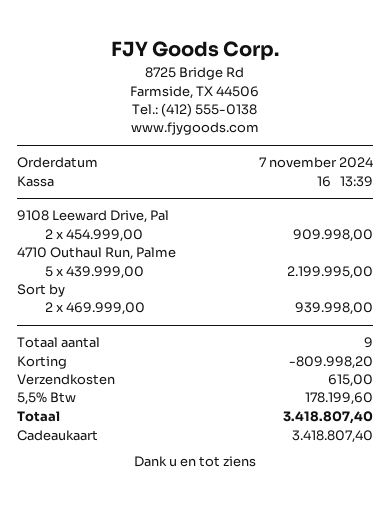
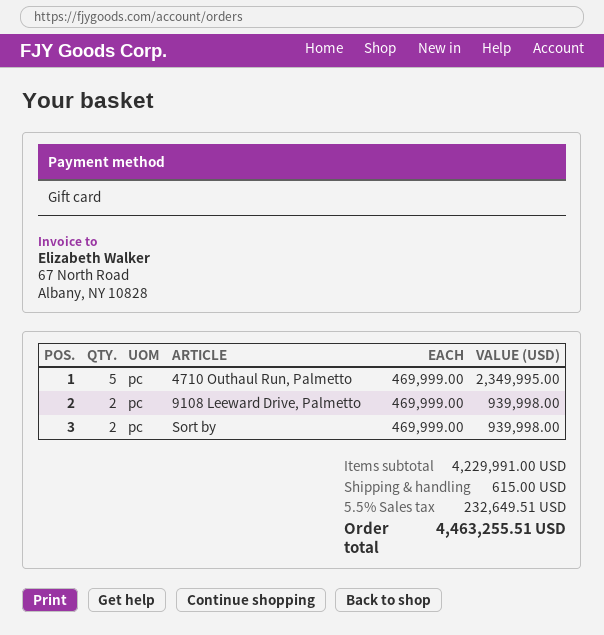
9108 Leeward Drive, Pal: 2 x 454999.00 = 909998.00 -> 2 x 469999.00 = 939998.00
4710 Outhaul Run, Palme: 5 x 439999.00 = 2199995.00 -> 5 x 469999.00 = 2349995.00
discount: 809998.20 -> none
tax: 5.5% = 178199.60 -> 5.5% = 232649.51
total: 3418807.40 -> 4463255.51

